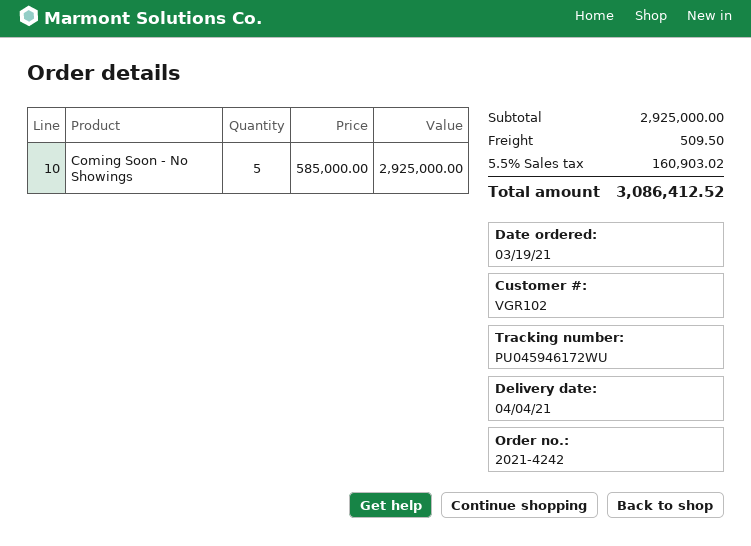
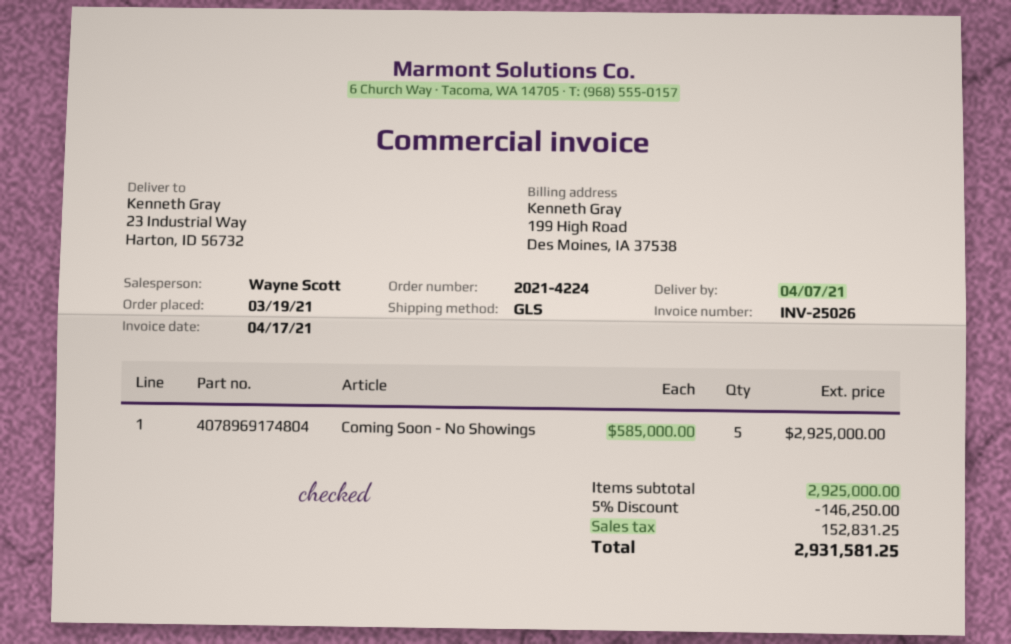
order number: 2021-4242 -> 2021-4224
delivery date: 2021-04-04 -> 2021-04-07
discount: none -> 5% = 146250.00
shipping: 509.50 -> none
tax: 160903.02 -> 152831.25
total: 3086412.52 -> 2931581.25

